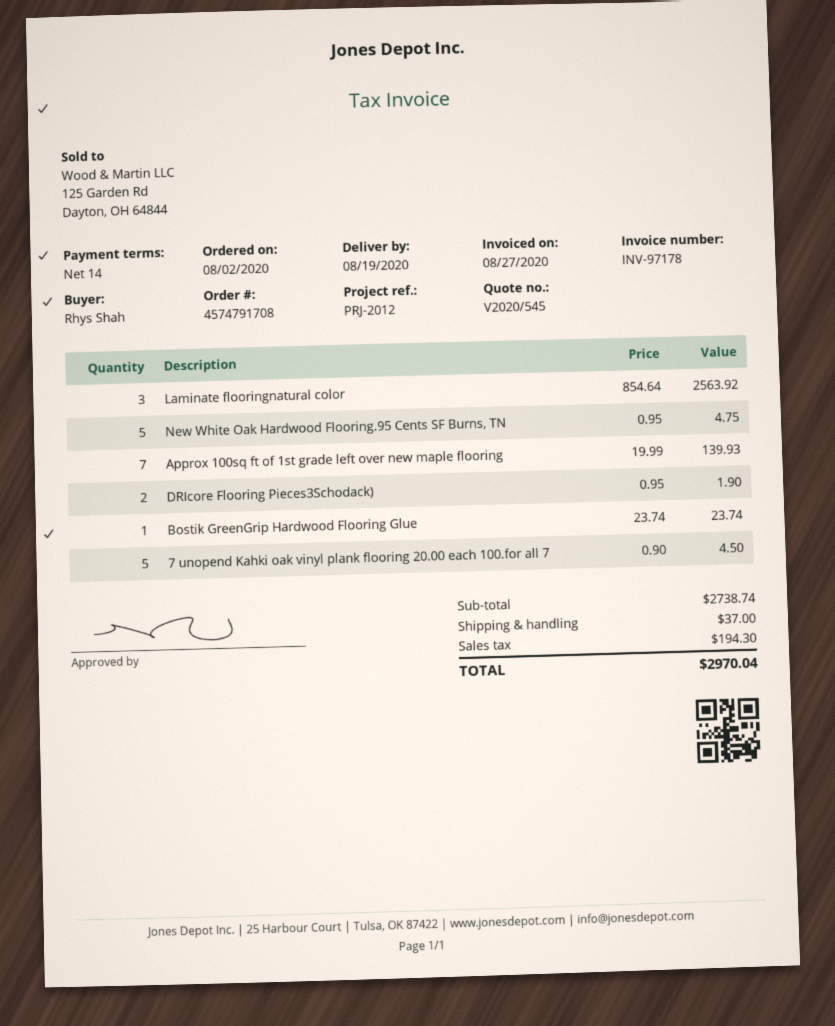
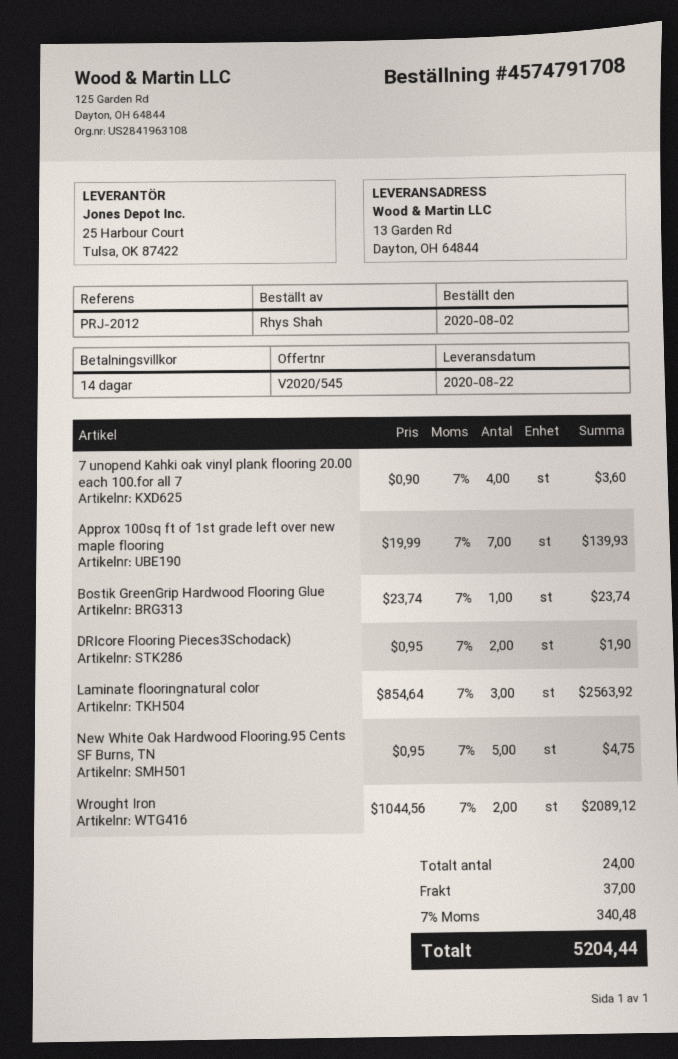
delivery date: 2020-08-19 -> 2020-08-22
7 unopend Kahki oak vinyl plank flooring 20.00 each 100.for all 7: 5 x 0.90 = 4.50 -> 4 x 0.90 = 3.60
Wrought Iron: none -> 2 x 1044.56 = 2089.12
tax: 194.30 -> 340.48
total: 2970.04 -> 5204.44

